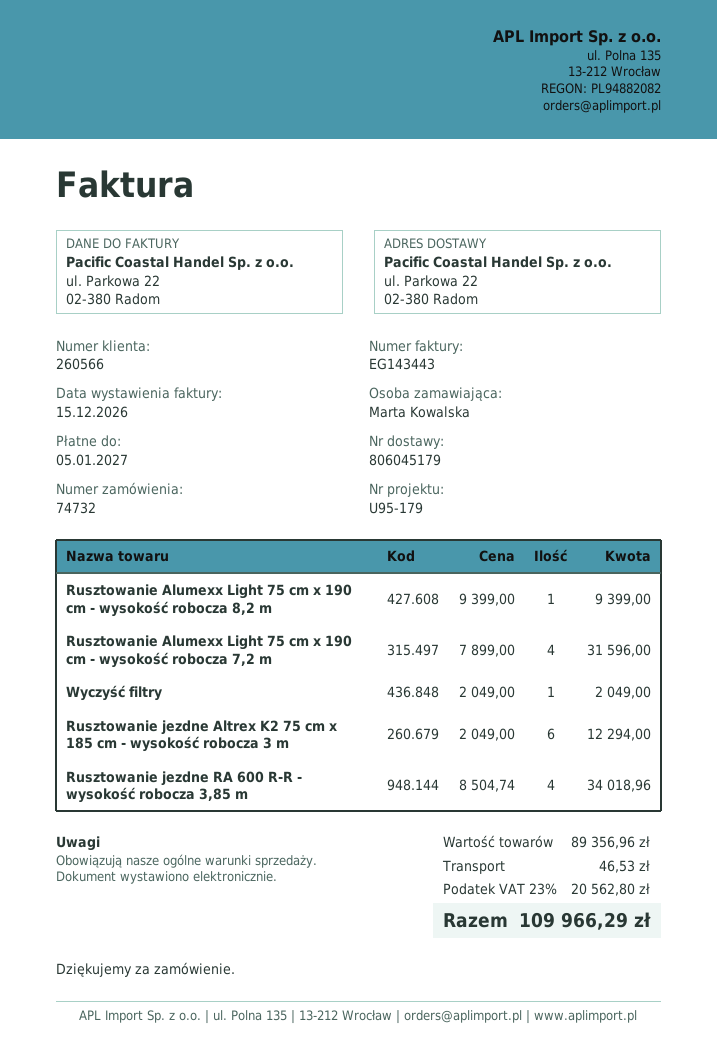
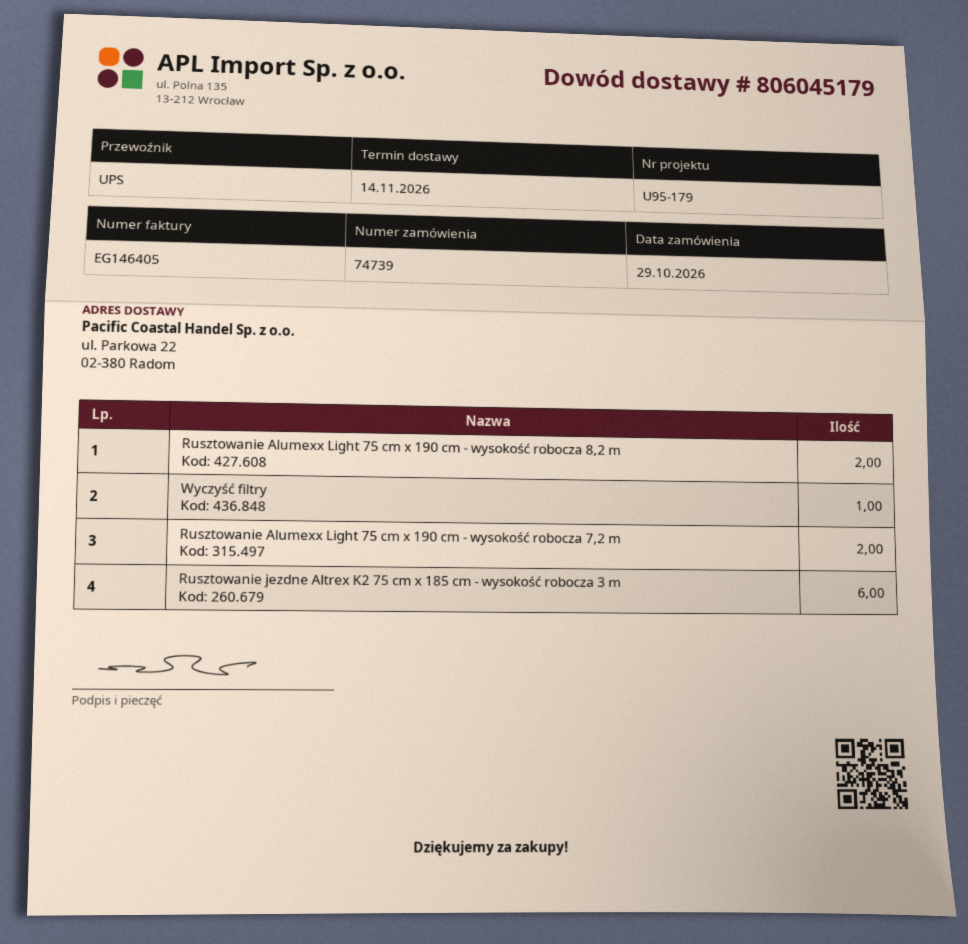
order number: 74732 -> 74739
invoice number: EG143443 -> EG146405
Rusztowanie Alumexx Light 75 cm x 190 cm - wysokość robocza 8,2 m: 1 -> 2
Rusztowanie Alumexx Light 75 cm x 190 cm - wysokość robocza 7,2 m: 4 -> 2
Rusztowanie jezdne RA 600 R-R - wysokość robocza 3,85 m: 4 -> none

